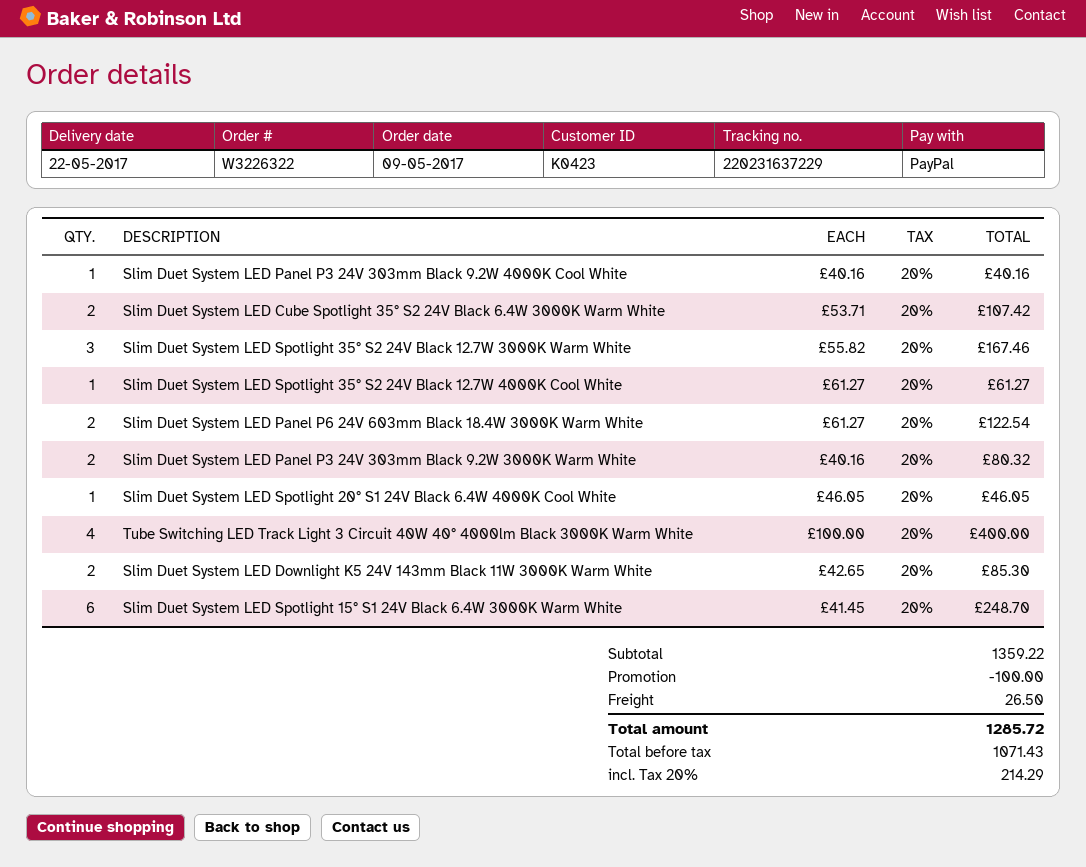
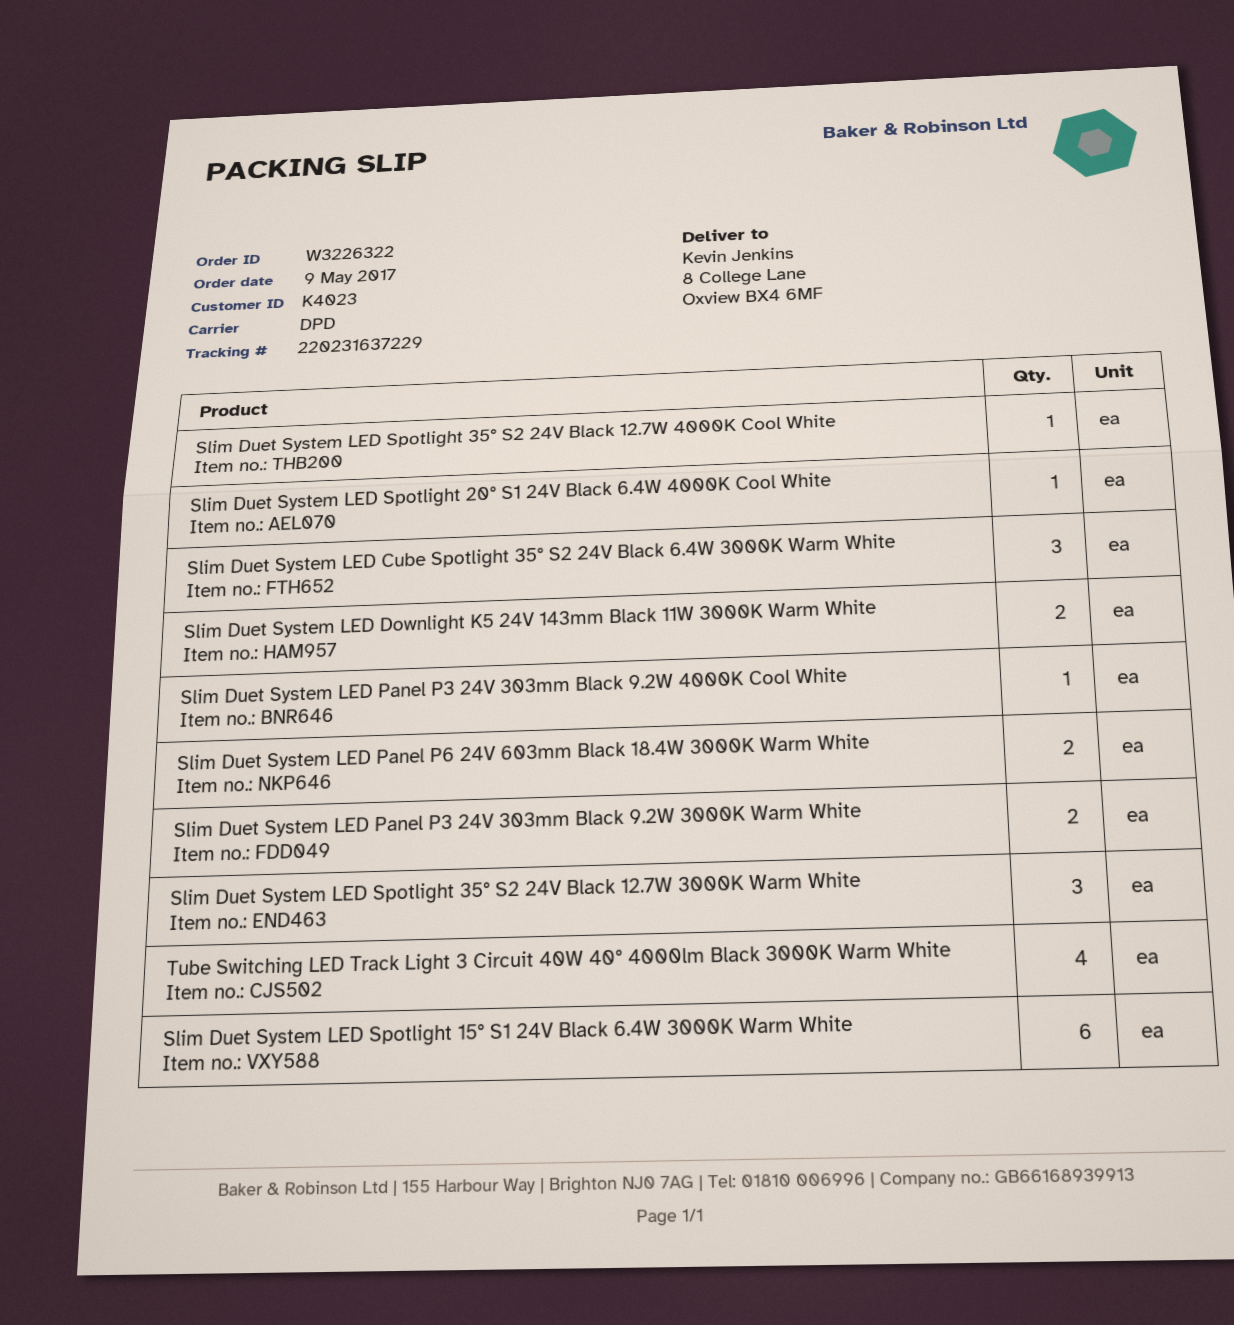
customer number: K0423 -> K4023
Slim Duet System LED Cube Spotlight 35° S2 24V Black 6.4W 3000K Warm White: 2 -> 3

